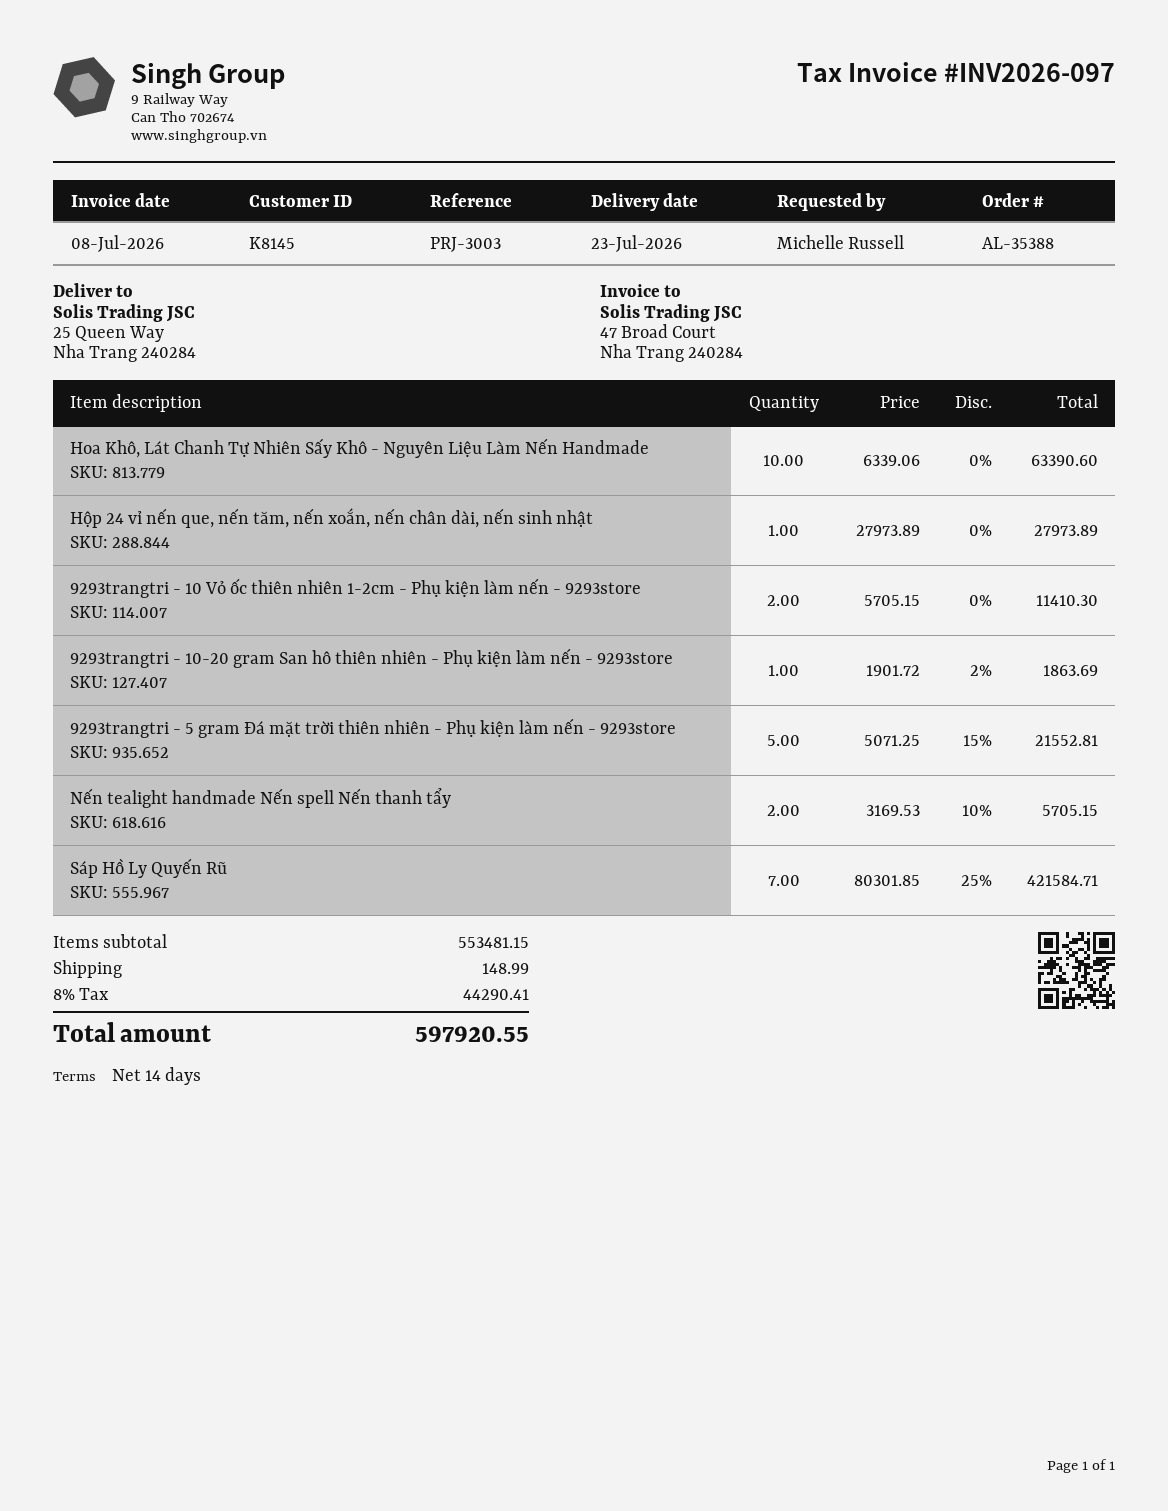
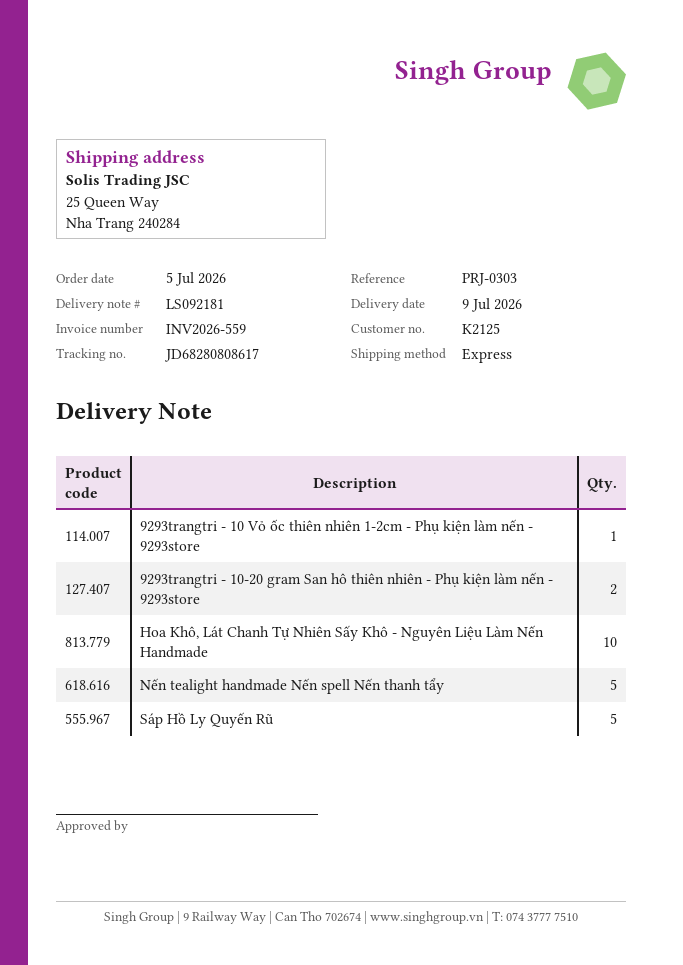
delivery date: 2026-07-23 -> 2026-07-09
invoice number: INV2026-097 -> INV2026-559
customer number: K8145 -> K2125
reference: PRJ-3003 -> PRJ-0303
Hộp 24 vỉ nến que, nến tăm, nến xoắn, nến chân dài, nến sinh nhật: 1 -> none
9293trangtri - 10 Vỏ ốc thiên nhiên 1-2cm - Phụ kiện làm nến - 9293store: 2 -> 1
9293trangtri - 10-20 gram San hô thiên nhiên - Phụ kiện làm nến - 9293store: 1 -> 2
9293trangtri - 5 gram Đá mặt trời thiên nhiên - Phụ kiện làm nến - 9293store: 5 -> none
Nến tealight handmade Nến spell Nến thanh tẩy: 2 -> 5
Sáp Hồ Ly Quyến Rũ: 7 -> 5

